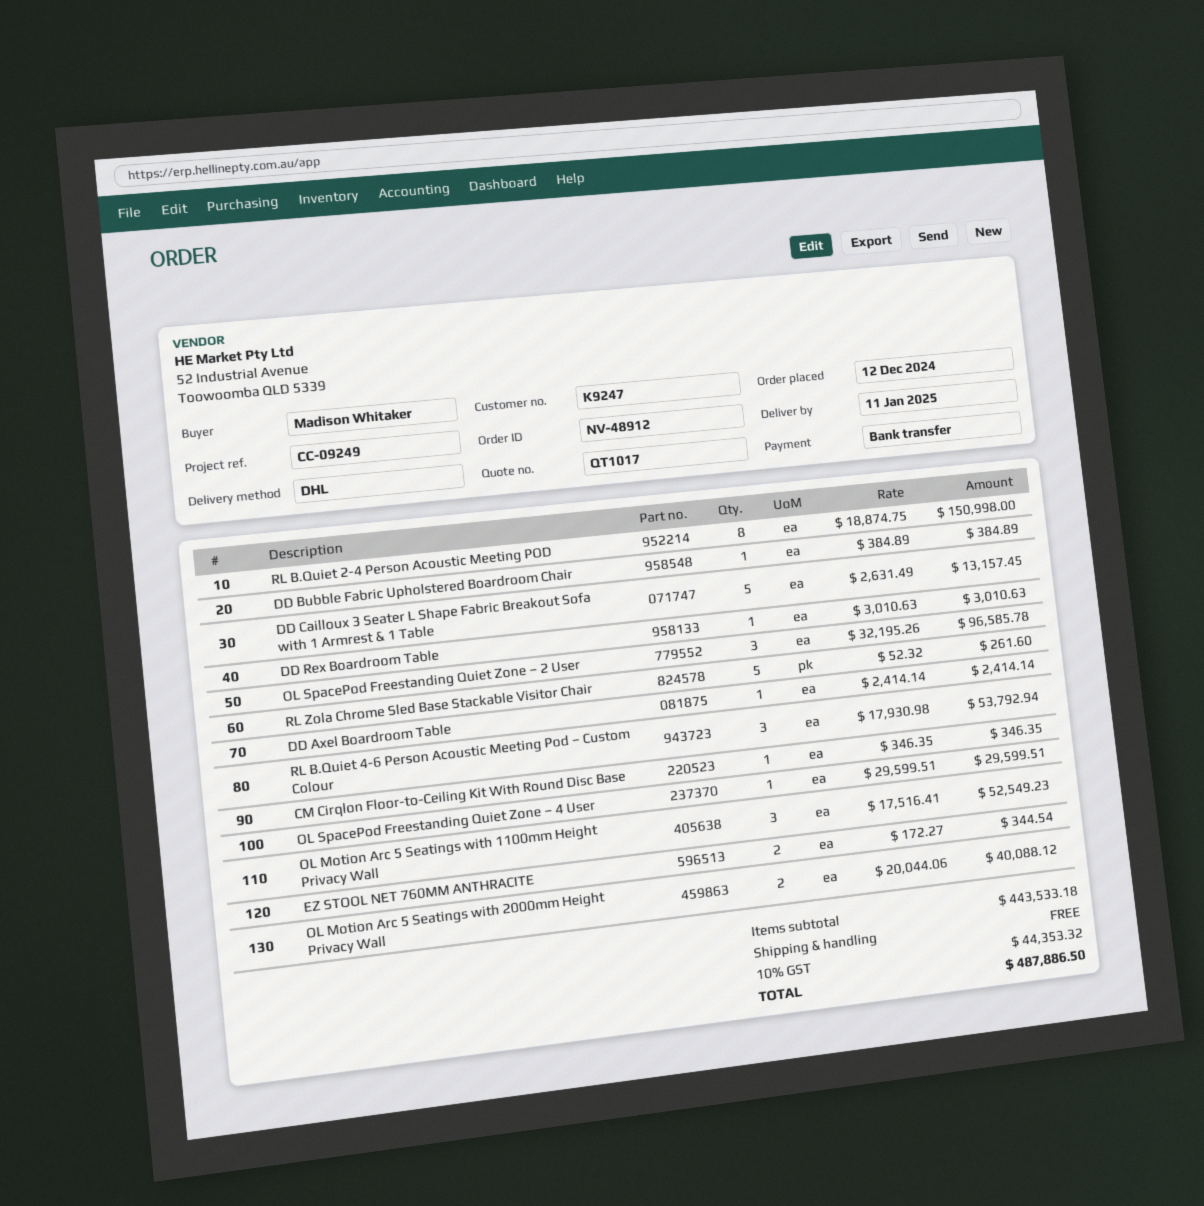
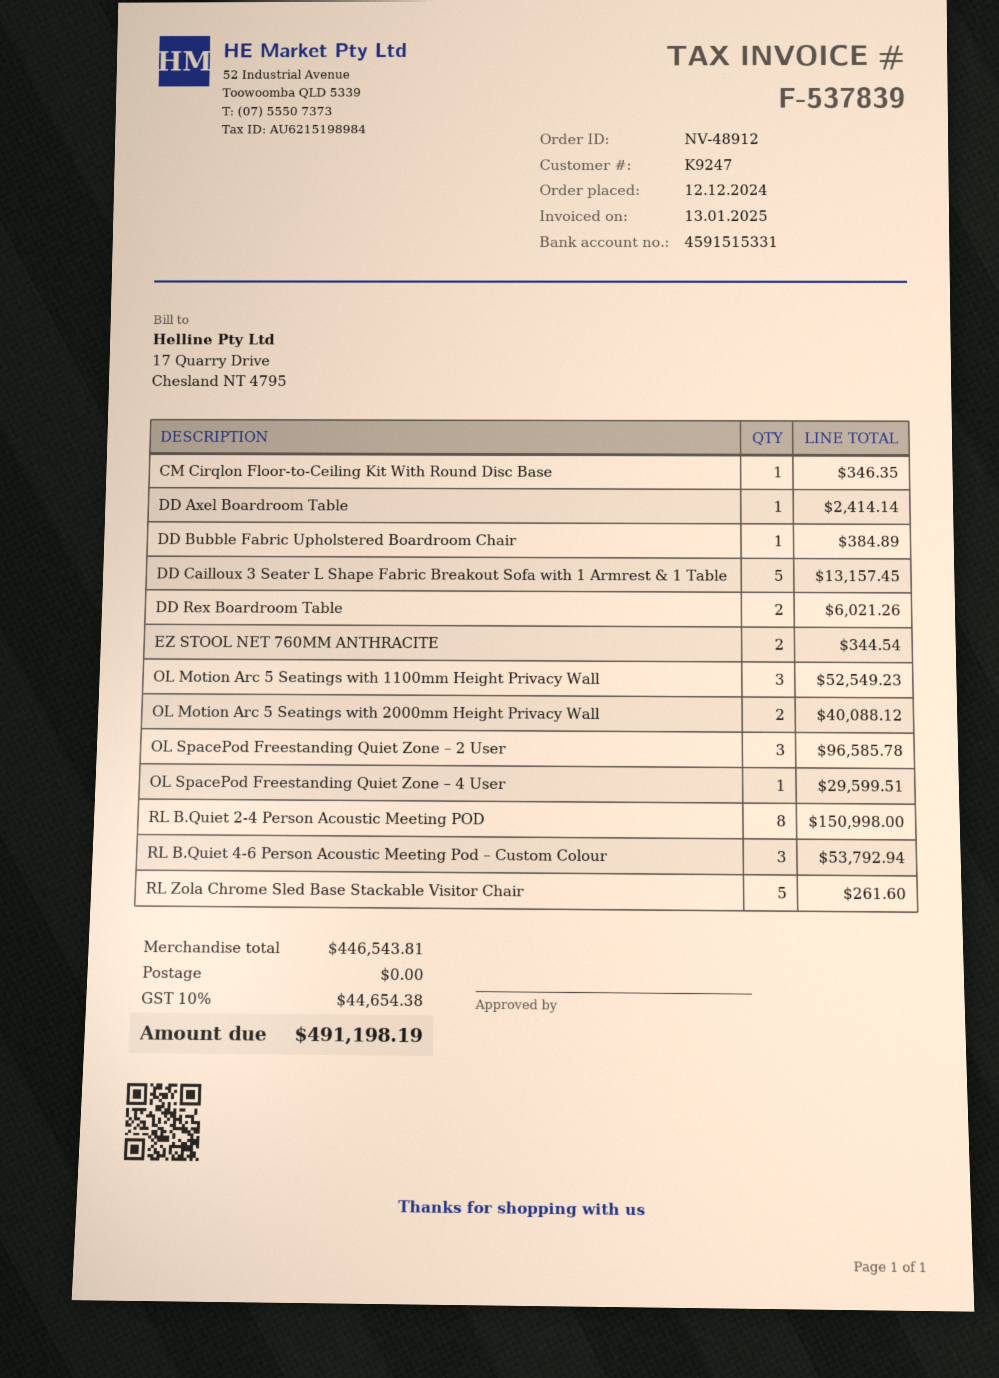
DD Rex Boardroom Table: 1 for 3010.63 -> 2 for 6021.26
subtotal: 443533.18 -> 446543.81
tax: 10% = 44353.32 -> 10% = 44654.38
total: 487886.50 -> 491198.19

